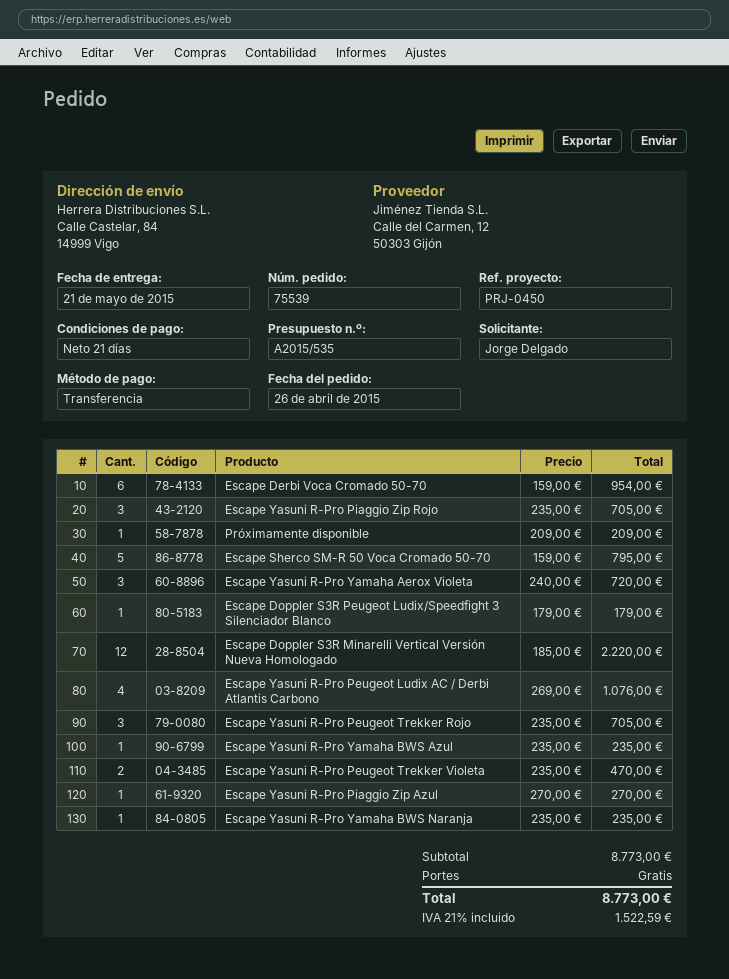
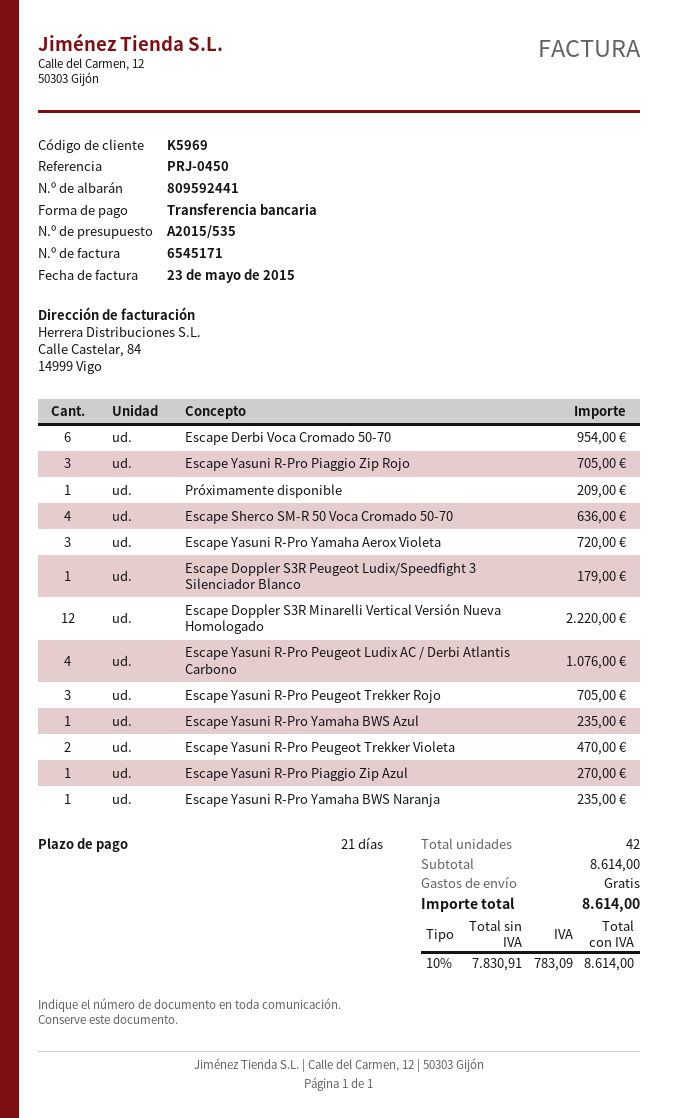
Escape Sherco SM-R 50 Voca Cromado 50-70: 5 for 795.00 -> 4 for 636.00
subtotal: 8773.00 -> 8614.00
tax: 21% = 1522.59 -> 10% = 783.09
total: 8773.00 -> 8614.00

